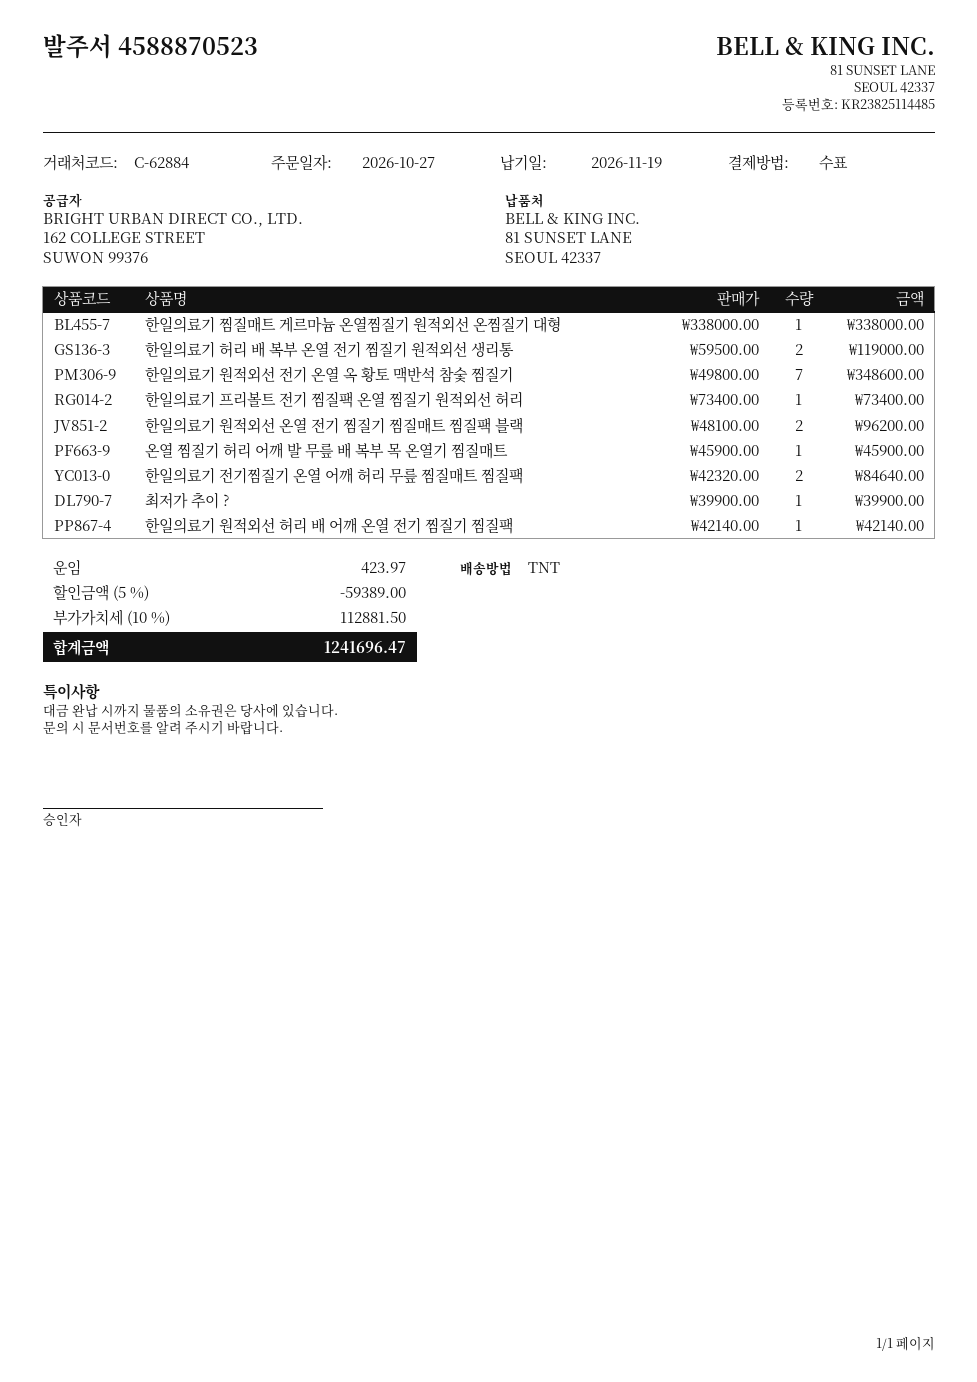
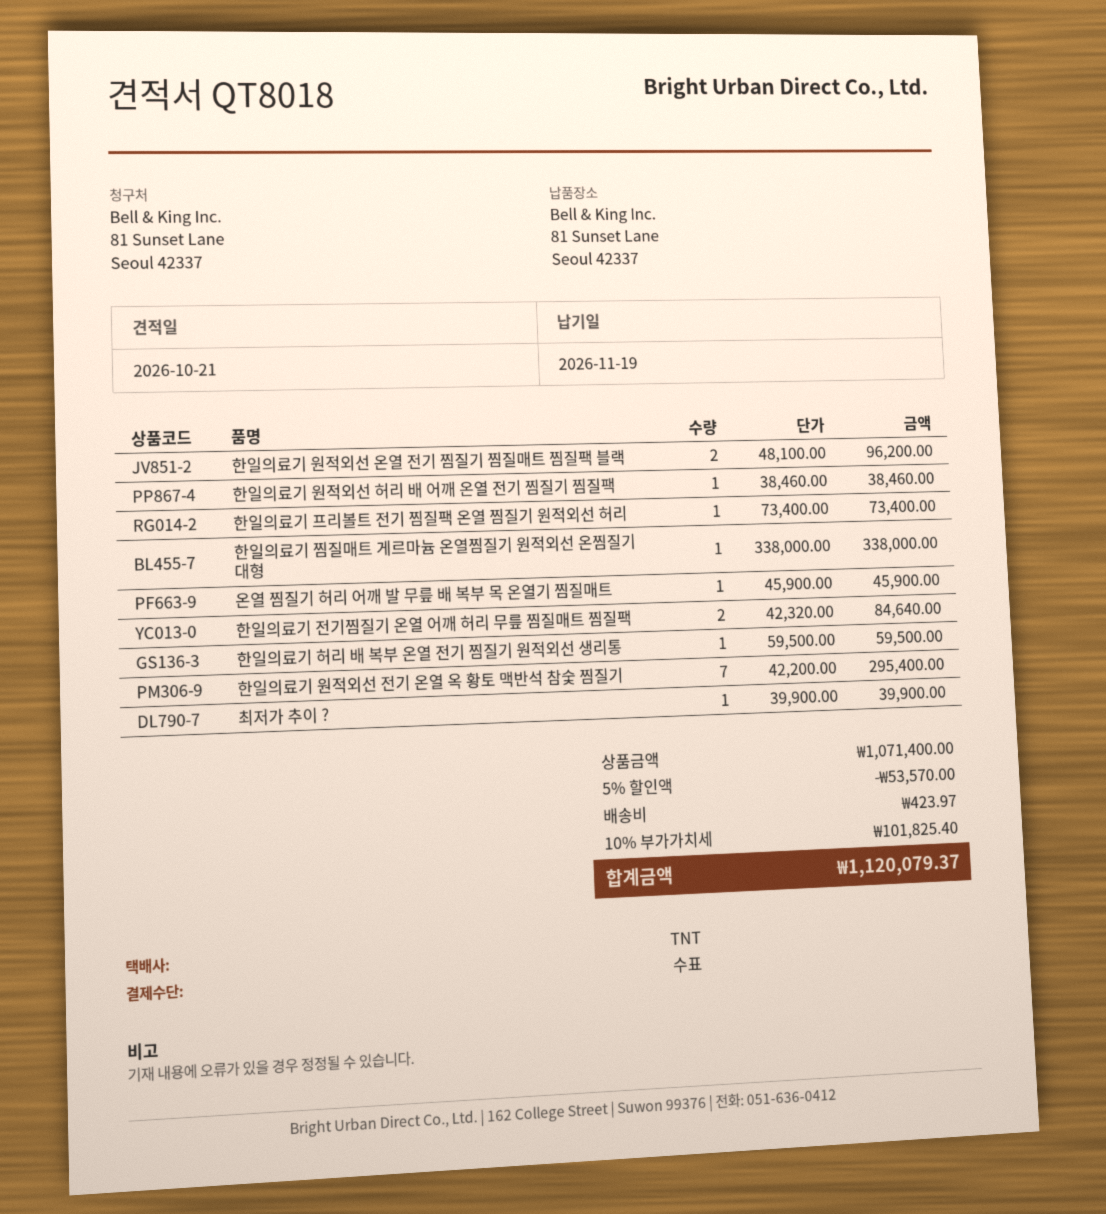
한일의료기 허리 배 복부 온열 전기 찜질기 원적외선 생리통: 2 x 59500.00 = 119000.00 -> 1 x 59500.00 = 59500.00
한일의료기 원적외선 전기 온열 옥 황토 맥반석 참숯 찜질기: 7 x 49800.00 = 348600.00 -> 7 x 42200.00 = 295400.00
한일의료기 원적외선 허리 배 어깨 온열 전기 찜질기 찜질팩: 1 x 42140.00 = 42140.00 -> 1 x 38460.00 = 38460.00
discount: 5% = 59389.00 -> 5% = 53570.00
tax: 10% = 112881.50 -> 10% = 101825.40
total: 1241696.47 -> 1120079.37

